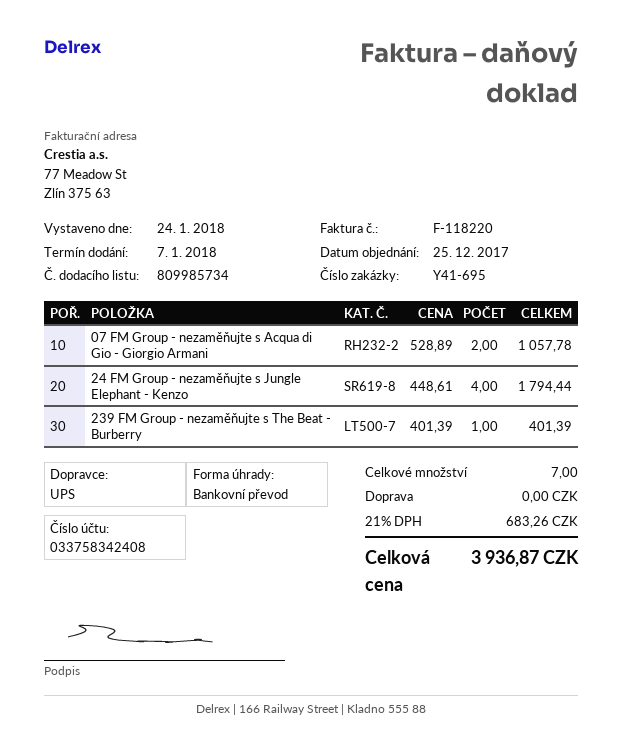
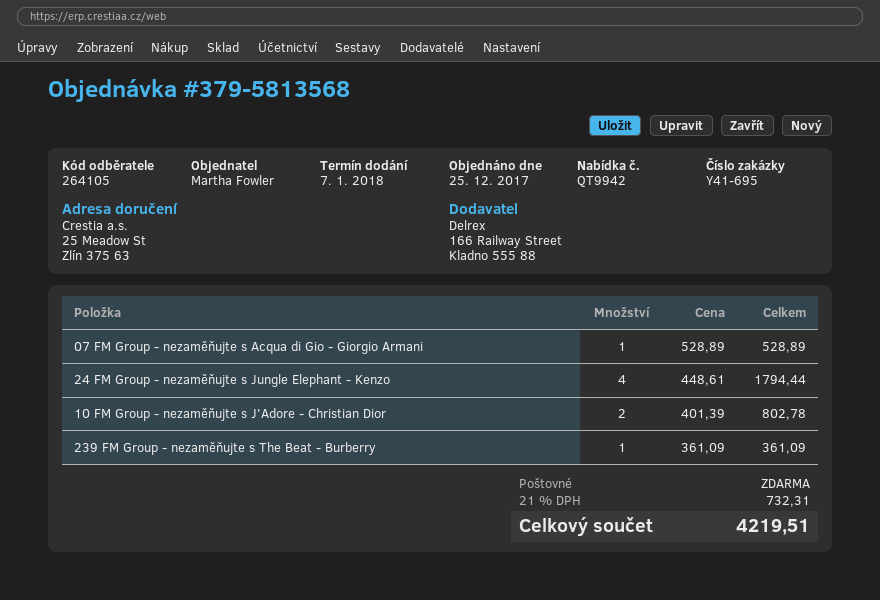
07 FM Group - nezaměňujte s Acqua di Gio - Giorgio Armani: 2 x 528.89 = 1057.78 -> 1 x 528.89 = 528.89
239 FM Group - nezaměňujte s The Beat - Burberry: 1 x 401.39 = 401.39 -> 1 x 361.09 = 361.09
10 FM Group - nezaměňujte s J'Adore - Christian Dior: none -> 2 x 401.39 = 802.78
tax: 21% = 683.26 -> 21% = 732.31
total: 3936.87 -> 4219.51

